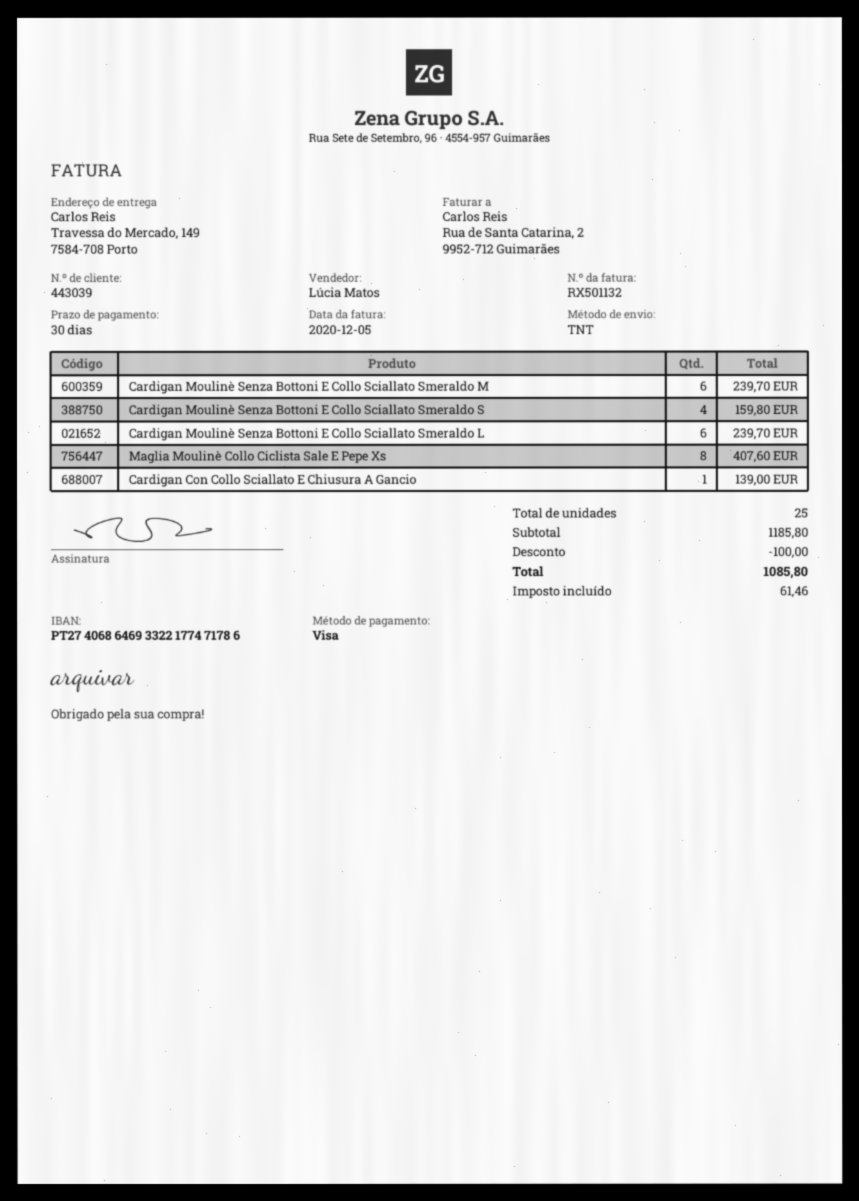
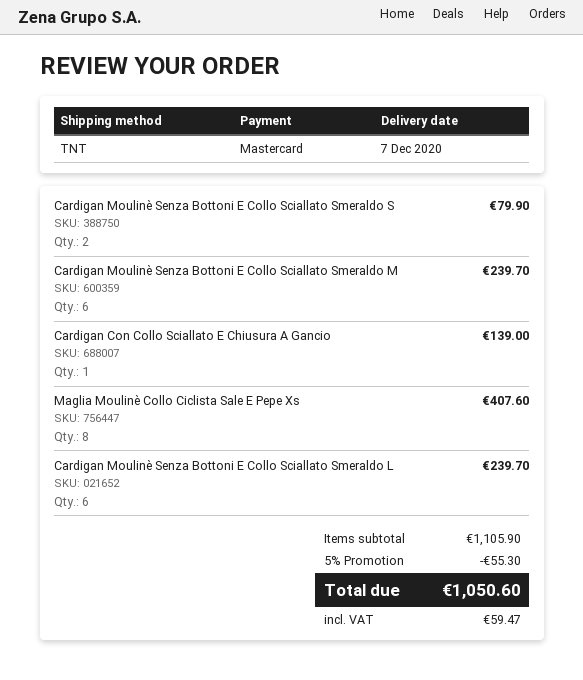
payment method: Visa -> Mastercard
Cardigan Moulinè Senza Bottoni E Collo Sciallato Smeraldo S: 4 for 159.80 -> 2 for 79.90
subtotal: 1185.80 -> 1105.90
discount: 100.00 -> 55.30
tax: 61.46 -> 59.47
total: 1085.80 -> 1050.60

